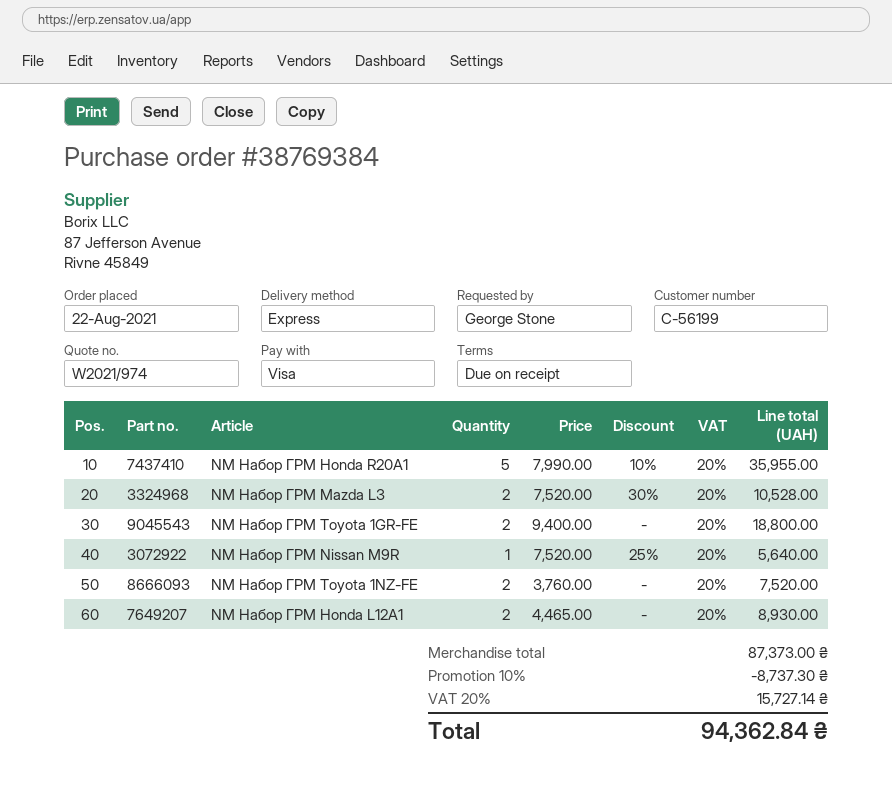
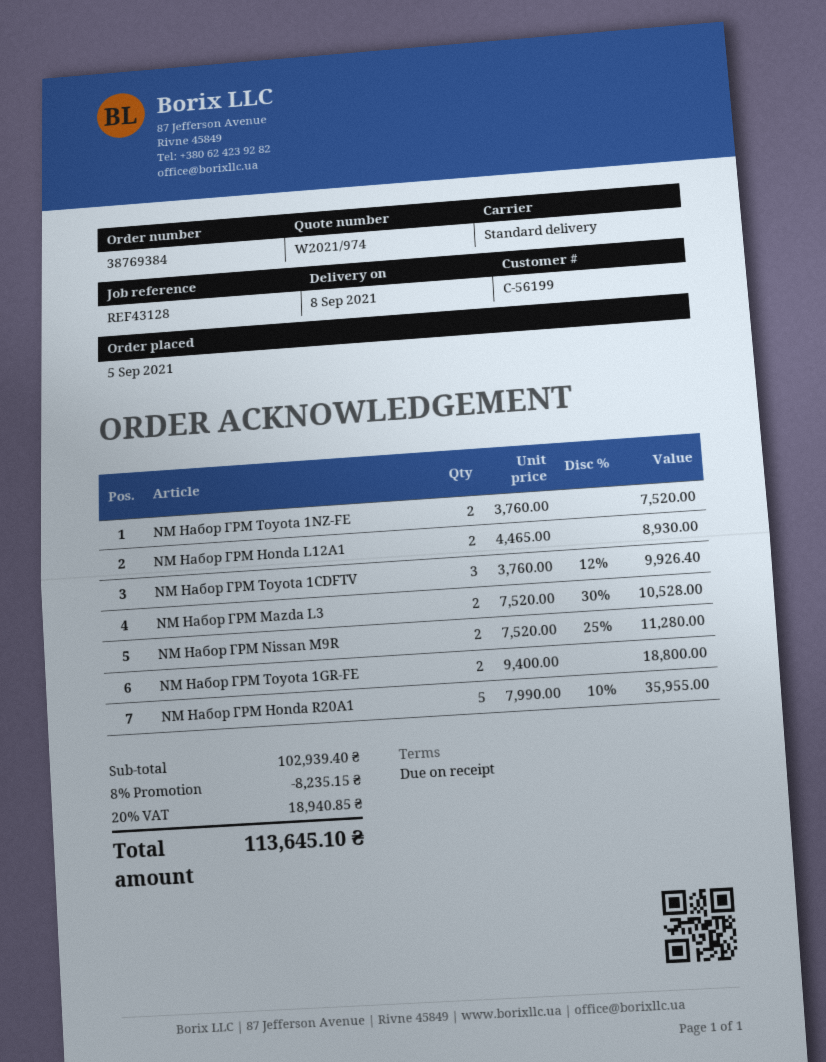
order date: 2021-08-22 -> 2021-09-05
shipping method: express -> standard
NM Набор ГРМ Nissan M9R: 1 x 7520.00 - 25% = 5640.00 -> 2 x 7520.00 - 25% = 11280.00
NM Набор ГРМ Toyota 1CDFTV: none -> 3 x 3760.00 - 12% = 9926.40
subtotal: 87373.00 -> 102939.40
discount: 10% = 8737.30 -> 8% = 8235.15
tax: 20% = 15727.14 -> 20% = 18940.85
total: 94362.84 -> 113645.10

